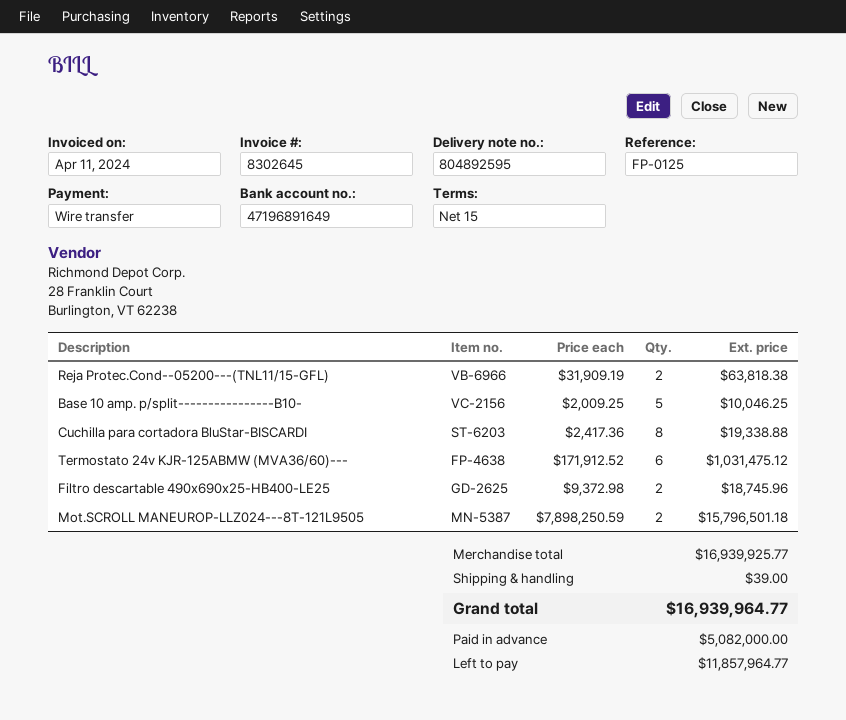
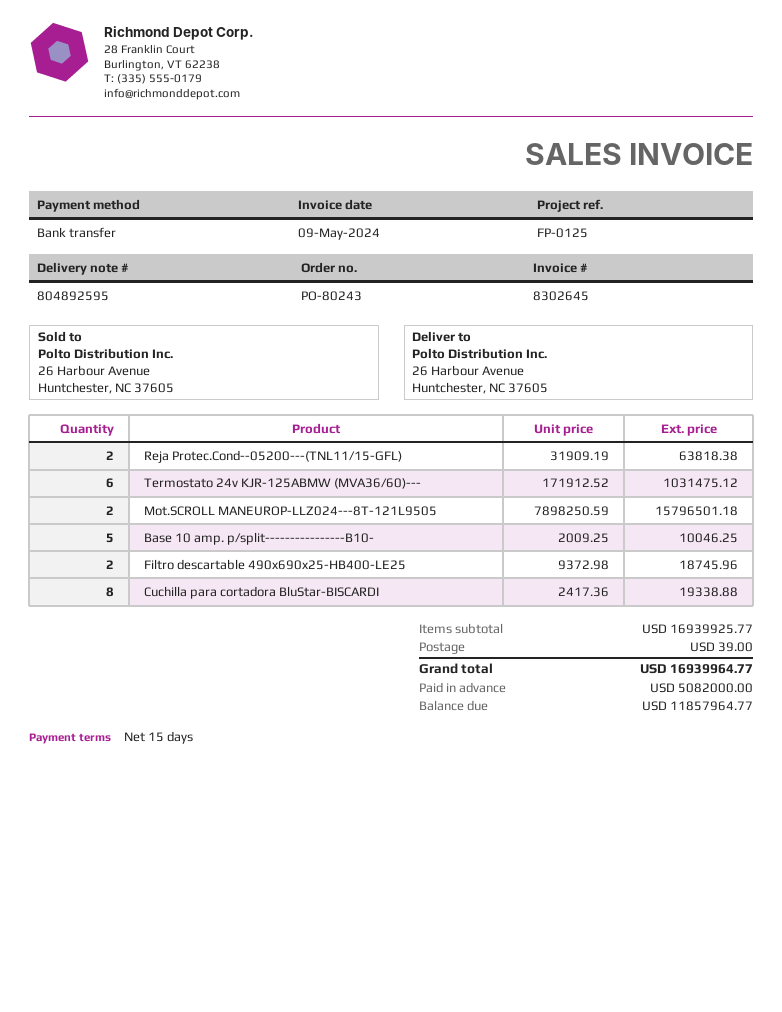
invoice date: 2024-04-11 -> 2024-05-09

